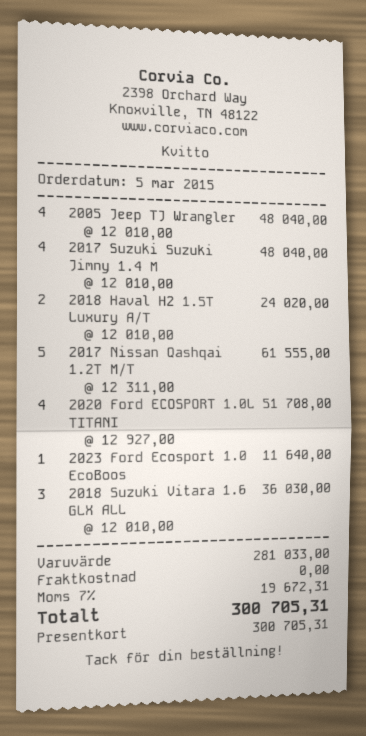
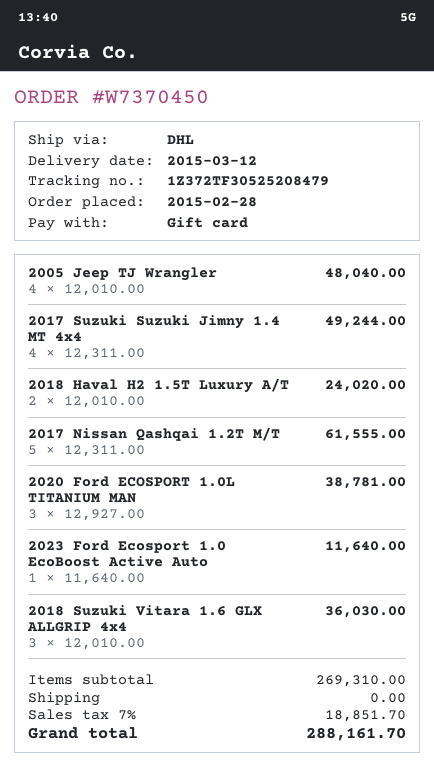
order date: 2015-03-05 -> 2015-02-28
2017 Suzuki Suzuki Jimny 1.4 M: 4 x 12010.00 = 48040.00 -> 4 x 12311.00 = 49244.00
2020 Ford ECOSPORT 1.0L TITANI: 4 x 12927.00 = 51708.00 -> 3 x 12927.00 = 38781.00
subtotal: 281033.00 -> 269310.00
tax: 7% = 19672.31 -> 7% = 18851.70
total: 300705.31 -> 288161.70

